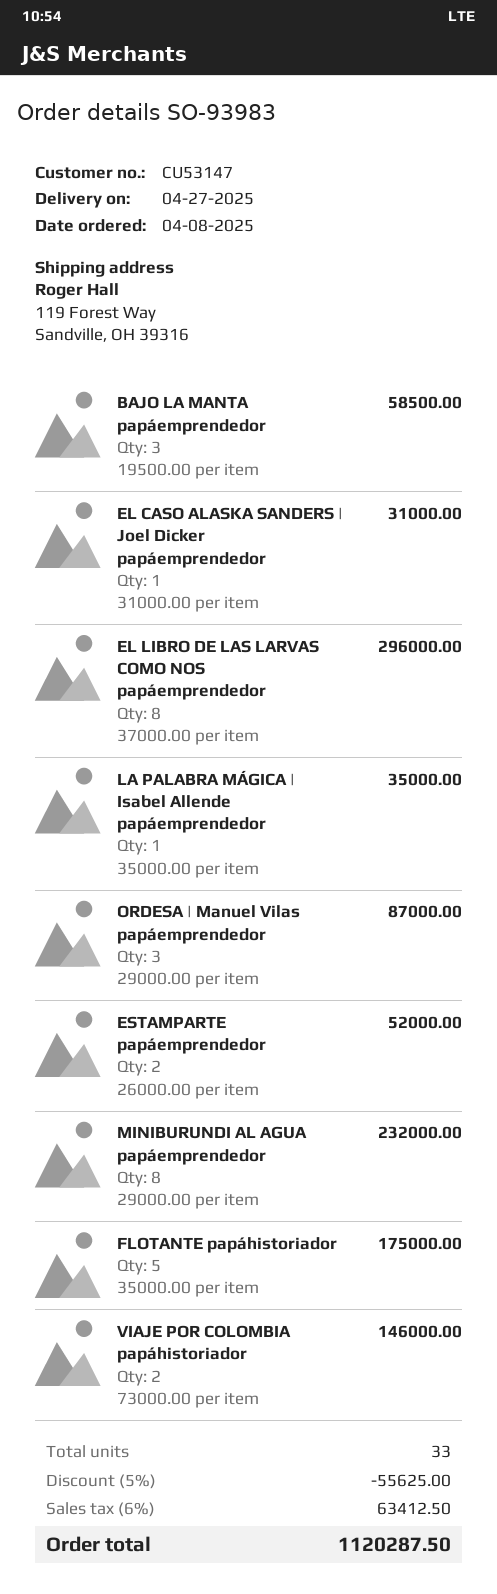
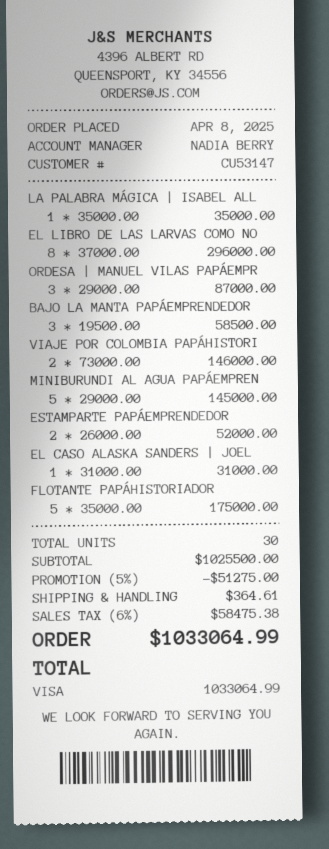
MINIBURUNDI AL AGUA papáemprendedor: 8 x 29000.00 = 232000.00 -> 5 x 29000.00 = 145000.00
total quantity: 33 -> 30
discount: 5% = 55625.00 -> 5% = 51275.00
shipping: none -> 364.61
tax: 6% = 63412.50 -> 6% = 58475.38
total: 1120287.50 -> 1033064.99

